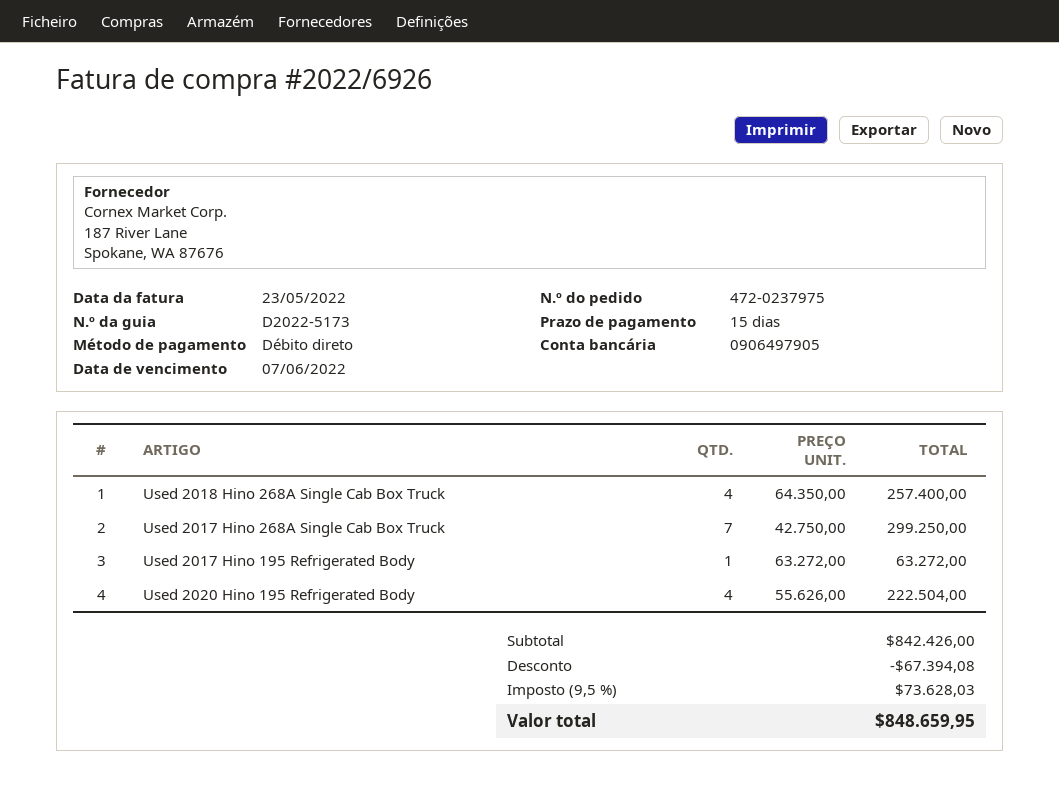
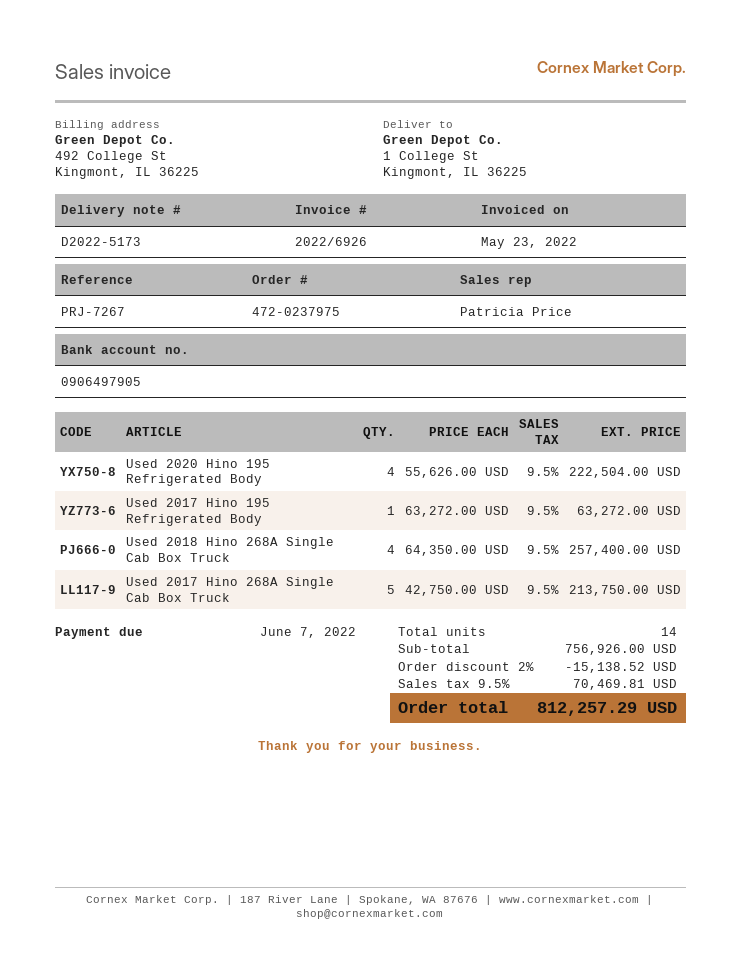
Used 2017 Hino 268A Single Cab Box Truck: 7 x 42750.00 = 299250.00 -> 5 x 42750.00 = 213750.00
subtotal: 842426.00 -> 756926.00
discount: 67394.08 -> 15138.52
tax: 9.5% = 73628.03 -> 9.5% = 70469.81
total: 848659.95 -> 812257.29

